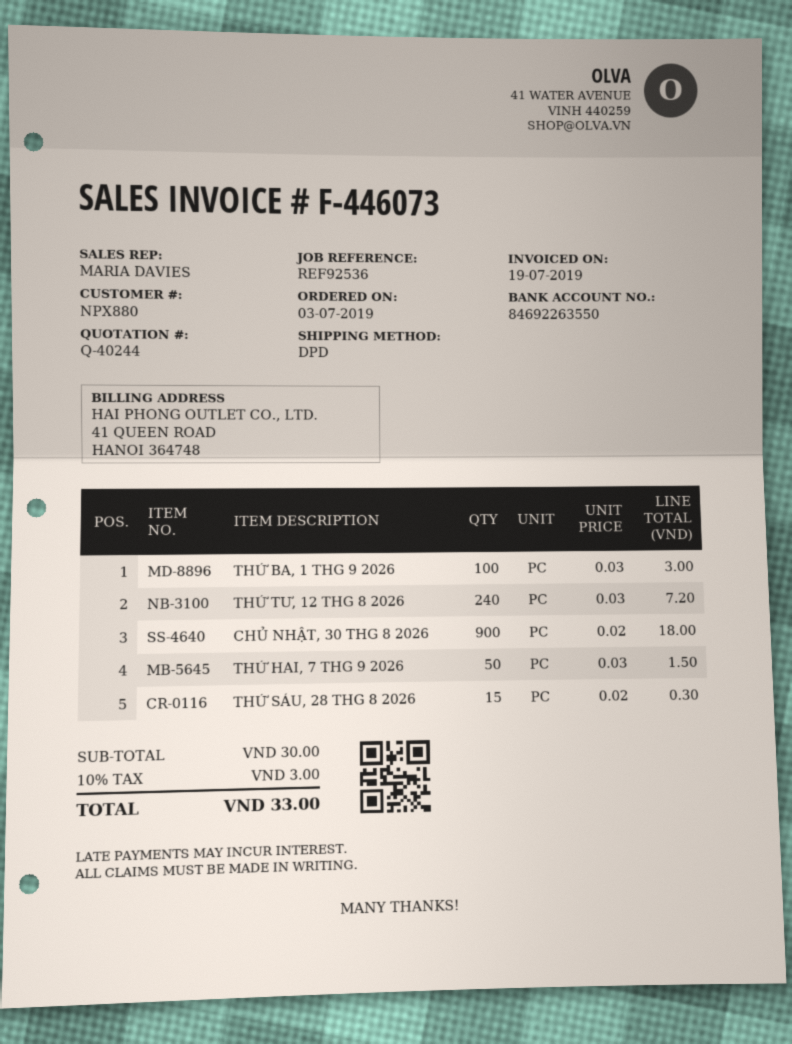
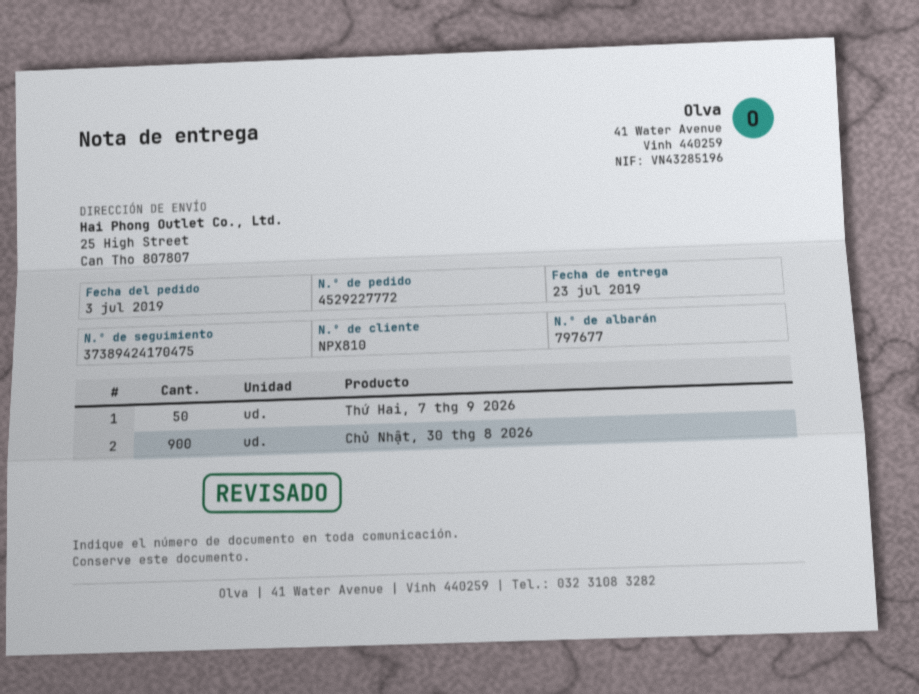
customer number: NPX880 -> NPX810
THỨ BA, 1 THG 9 2026: 100 -> none
THỨ TƯ, 12 THG 8 2026: 240 -> none
THỨ SÁU, 28 THG 8 2026: 15 -> none

